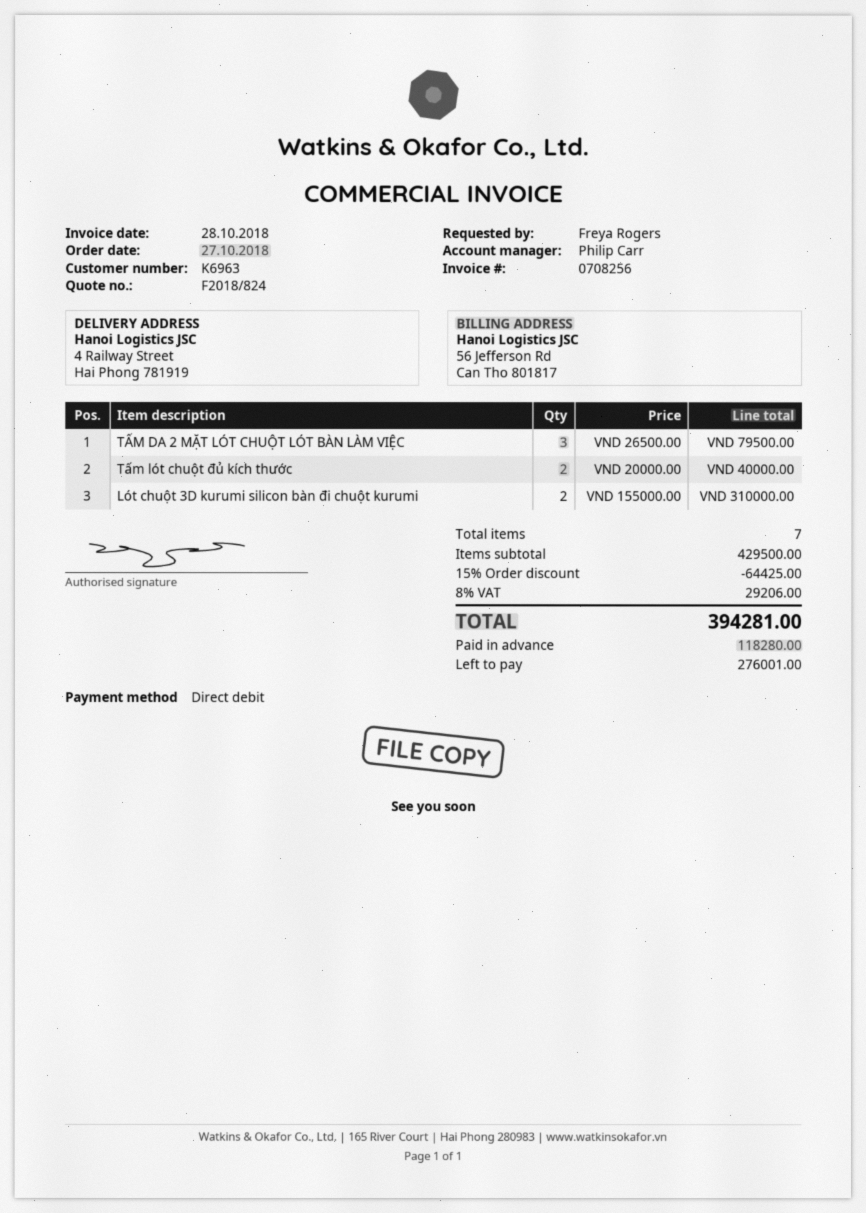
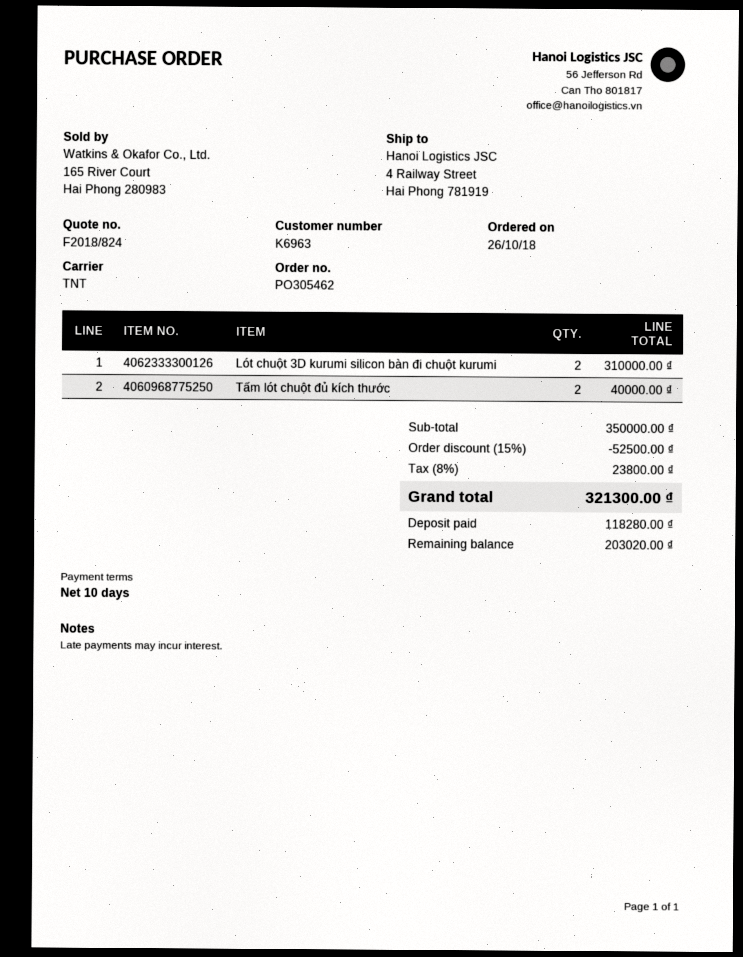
order date: 2018-10-27 -> 2018-10-26
TẤM DA 2 MẶT LÓT CHUỘT LÓT BÀN LÀM VIỆC: 3 for 79500.00 -> none
subtotal: 429500.00 -> 350000.00
discount: 15% = 64425.00 -> 15% = 52500.00
tax: 8% = 29206.00 -> 8% = 23800.00
total: 394281.00 -> 321300.00
balance: 276001.00 -> 203020.00

